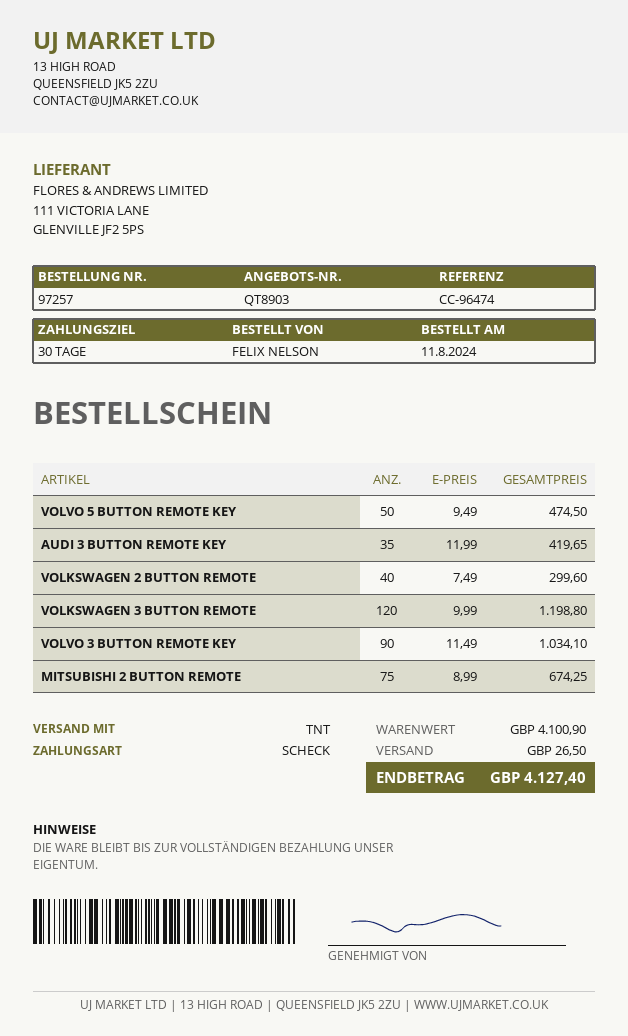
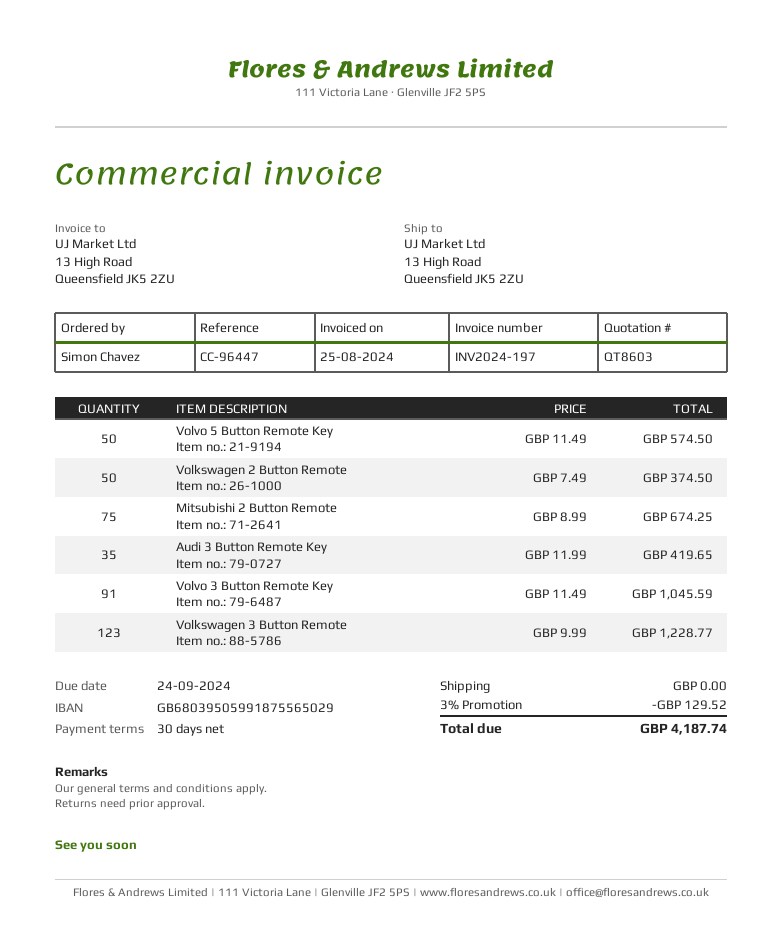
quote number: QT8903 -> QT8603
reference: CC-96474 -> CC-96447
ordered by: FELIX NELSON -> Simon Chavez
VOLVO 5 BUTTON REMOTE KEY: 50 x 9.49 = 474.50 -> 50 x 11.49 = 574.50
VOLKSWAGEN 2 BUTTON REMOTE: 40 x 7.49 = 299.60 -> 50 x 7.49 = 374.50
VOLKSWAGEN 3 BUTTON REMOTE: 120 x 9.99 = 1198.80 -> 123 x 9.99 = 1228.77
VOLVO 3 BUTTON REMOTE KEY: 90 x 11.49 = 1034.10 -> 91 x 11.49 = 1045.59
discount: none -> 3% = 129.52
shipping: 26.50 -> 0.00
total: 4127.40 -> 4187.74

